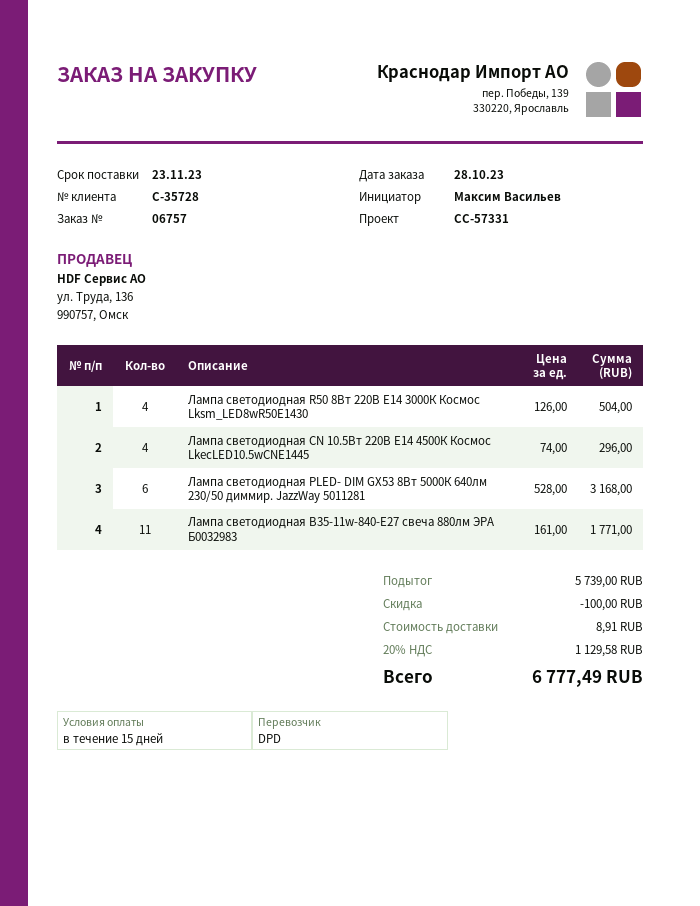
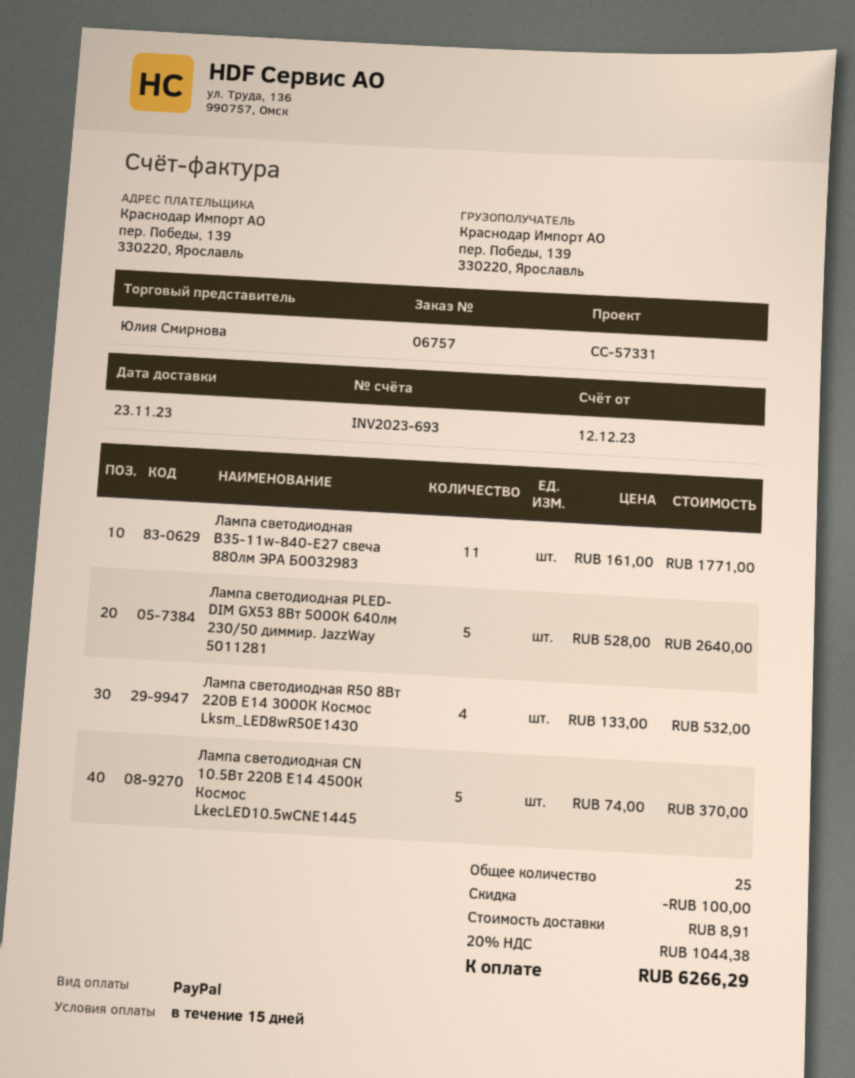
Лампа светодиодная R50 8Вт 220В E14 3000К Космос Lksm_LED8wR50E1430: 4 x 126.00 = 504.00 -> 4 x 133.00 = 532.00
Лампа светодиодная CN 10.5Вт 220В E14 4500К Космос LkecLED10.5wCNE1445: 4 x 74.00 = 296.00 -> 5 x 74.00 = 370.00
Лампа светодиодная PLED- DIM GX53 8Вт 5000К 640лм 230/50 диммир. JazzWay 5011281: 6 x 528.00 = 3168.00 -> 5 x 528.00 = 2640.00
tax: 20% = 1129.58 -> 20% = 1044.38
total: 6777.49 -> 6266.29

